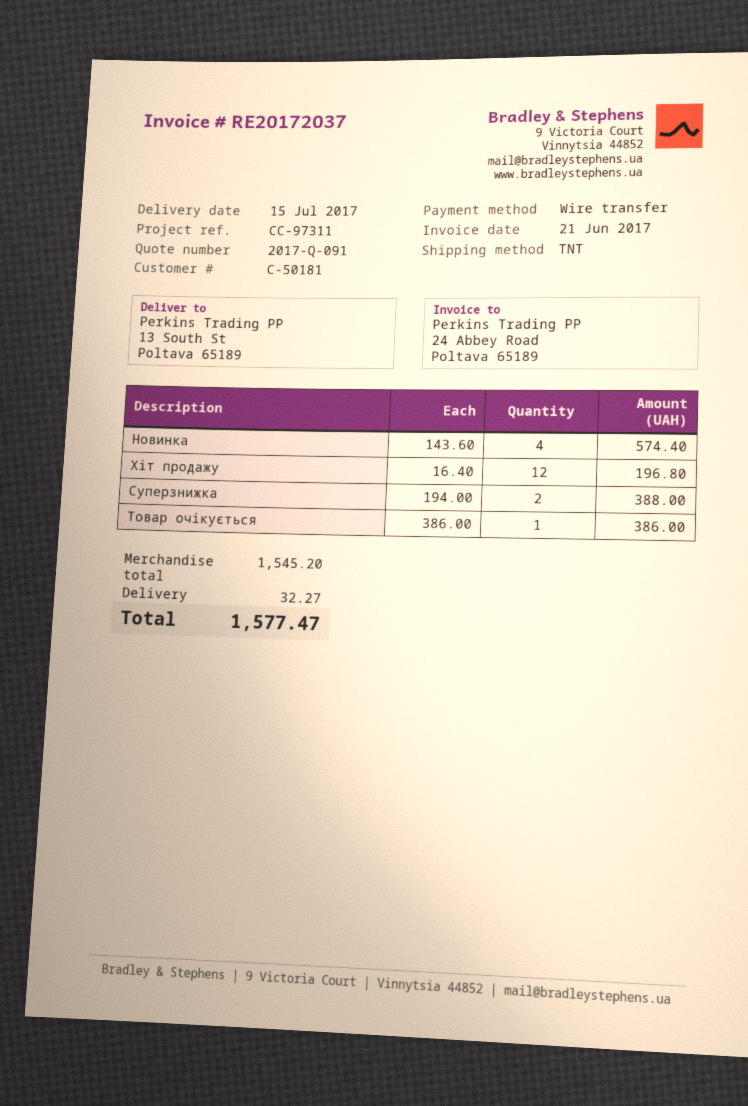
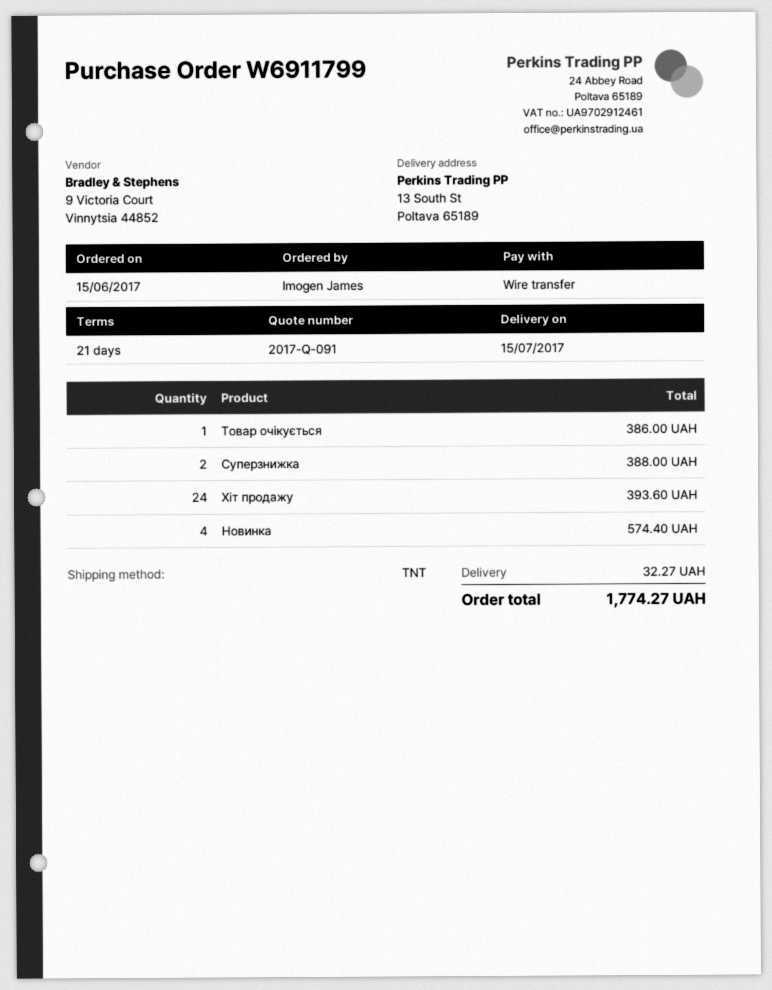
Хіт продажу: 12 for 196.80 -> 24 for 393.60
total: 1577.47 -> 1774.27

